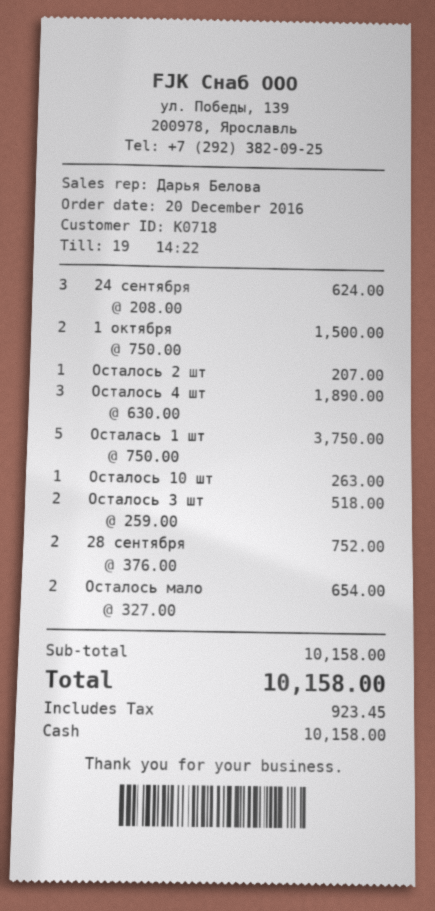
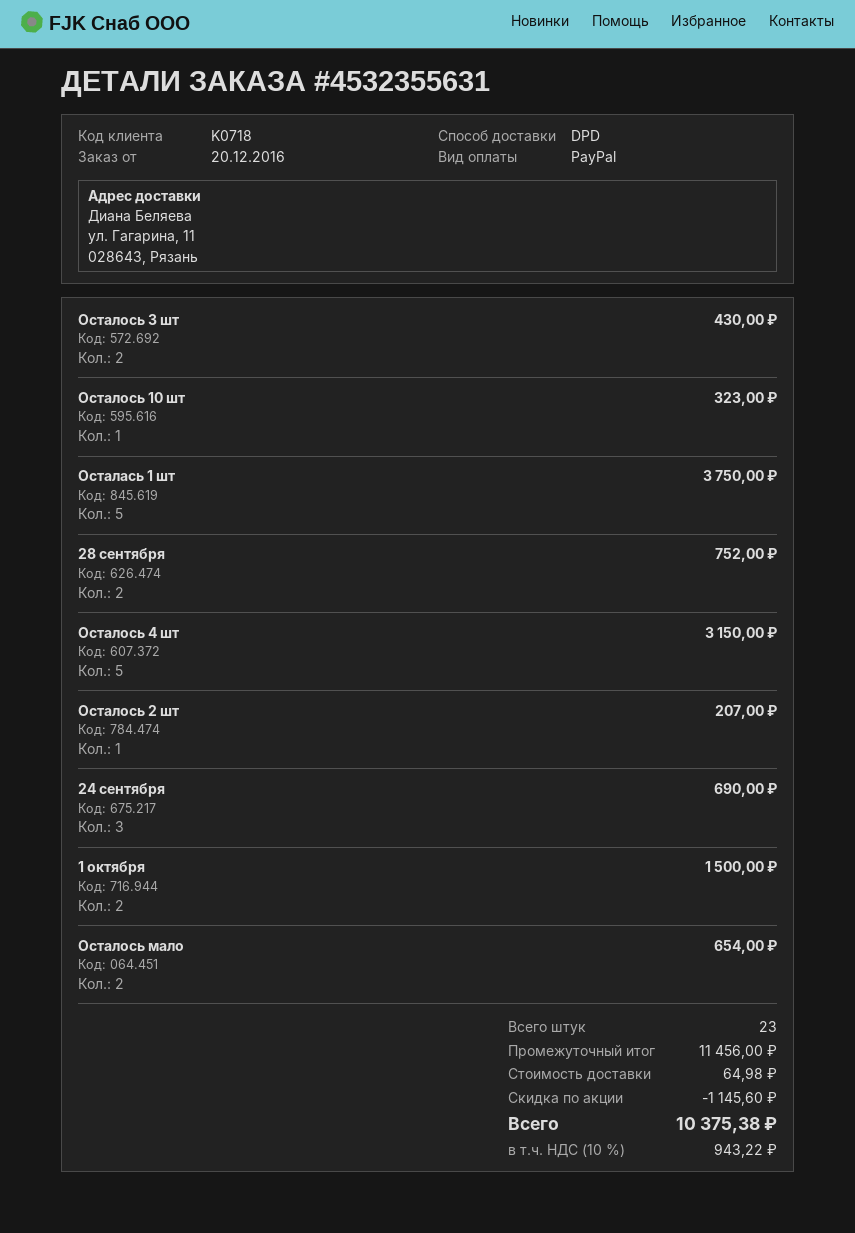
payment method: cash -> PayPal
24 сентября: 3 for 624.00 -> 3 for 690.00
Осталось 4 шт: 3 for 1890.00 -> 5 for 3150.00
Осталось 10 шт: 1 for 263.00 -> 1 for 323.00
Осталось 3 шт: 2 for 518.00 -> 2 for 430.00
subtotal: 10158.00 -> 11456.00
discount: none -> 1145.60
shipping: none -> 64.98
tax: 923.45 -> 943.22
total: 10158.00 -> 10375.38

